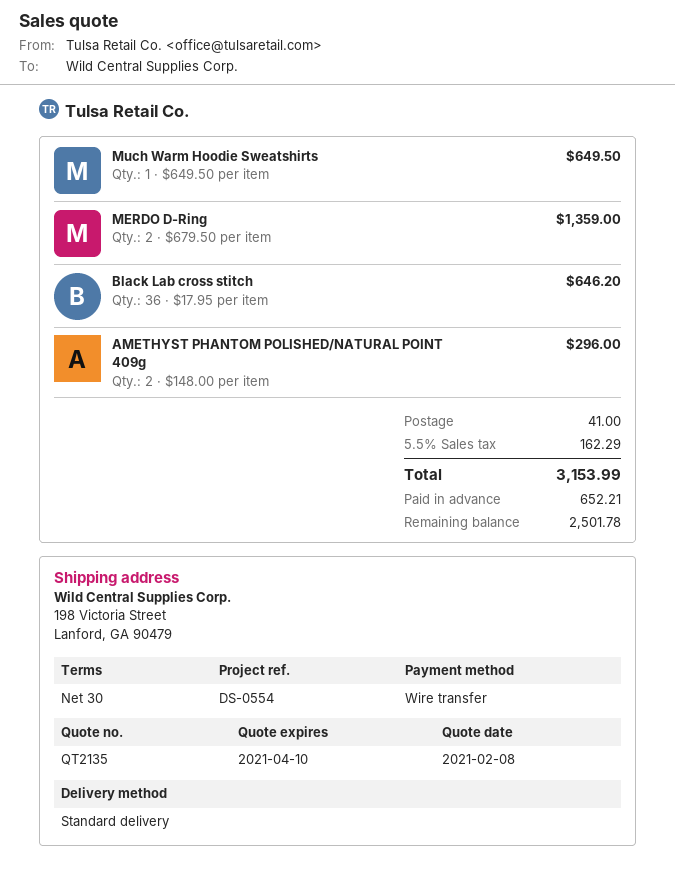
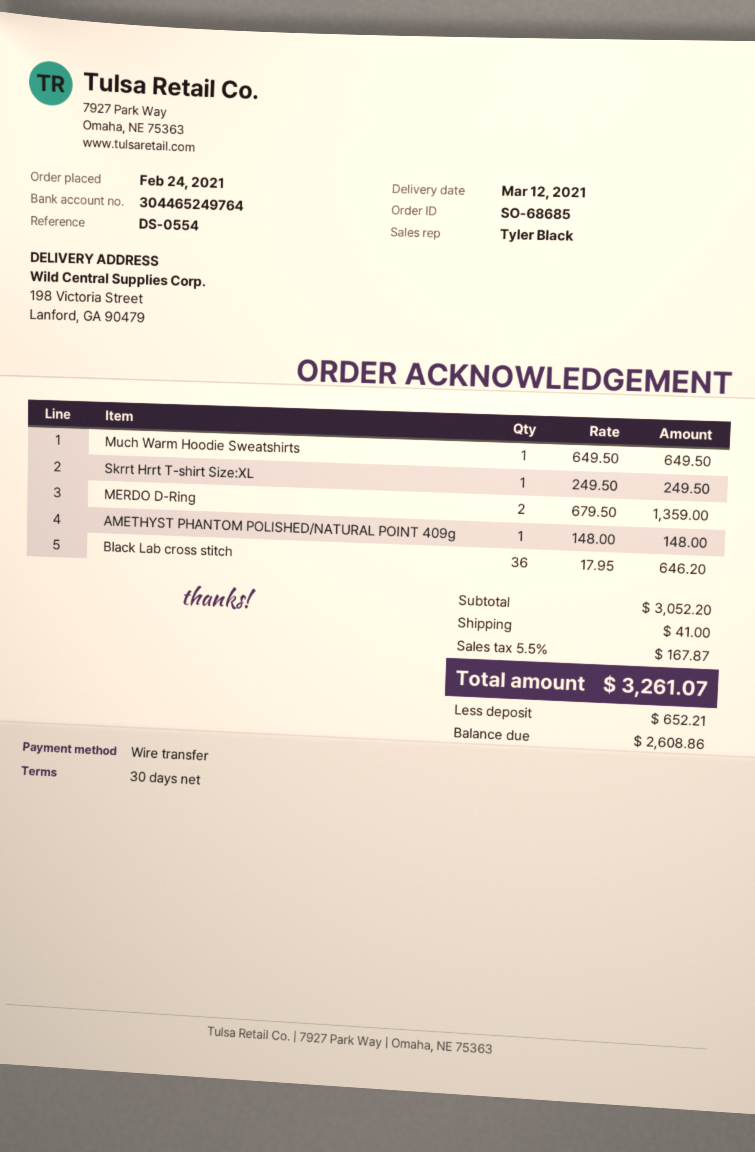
AMETHYST PHANTOM POLISHED/NATURAL POINT 409g: 2 x 148.00 = 296.00 -> 1 x 148.00 = 148.00
Skrrt Hrrt T-shirt Size:XL: none -> 1 x 249.50 = 249.50
tax: 5.5% = 162.29 -> 5.5% = 167.87
total: 3153.99 -> 3261.07
balance: 2501.78 -> 2608.86

